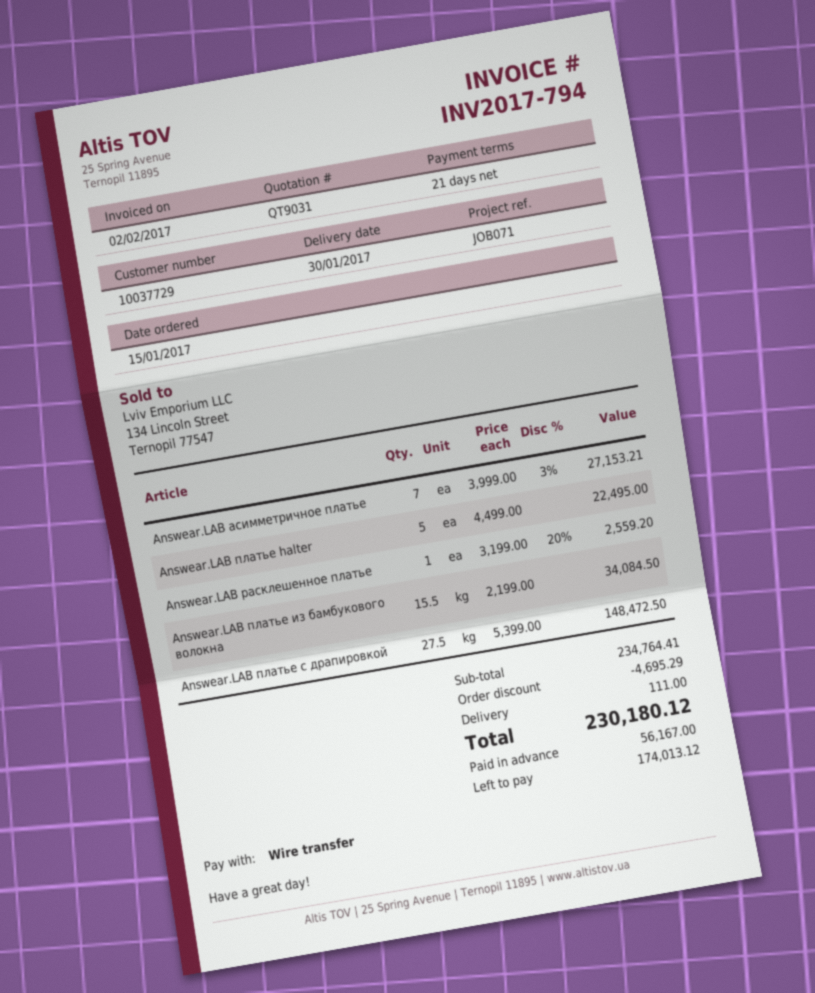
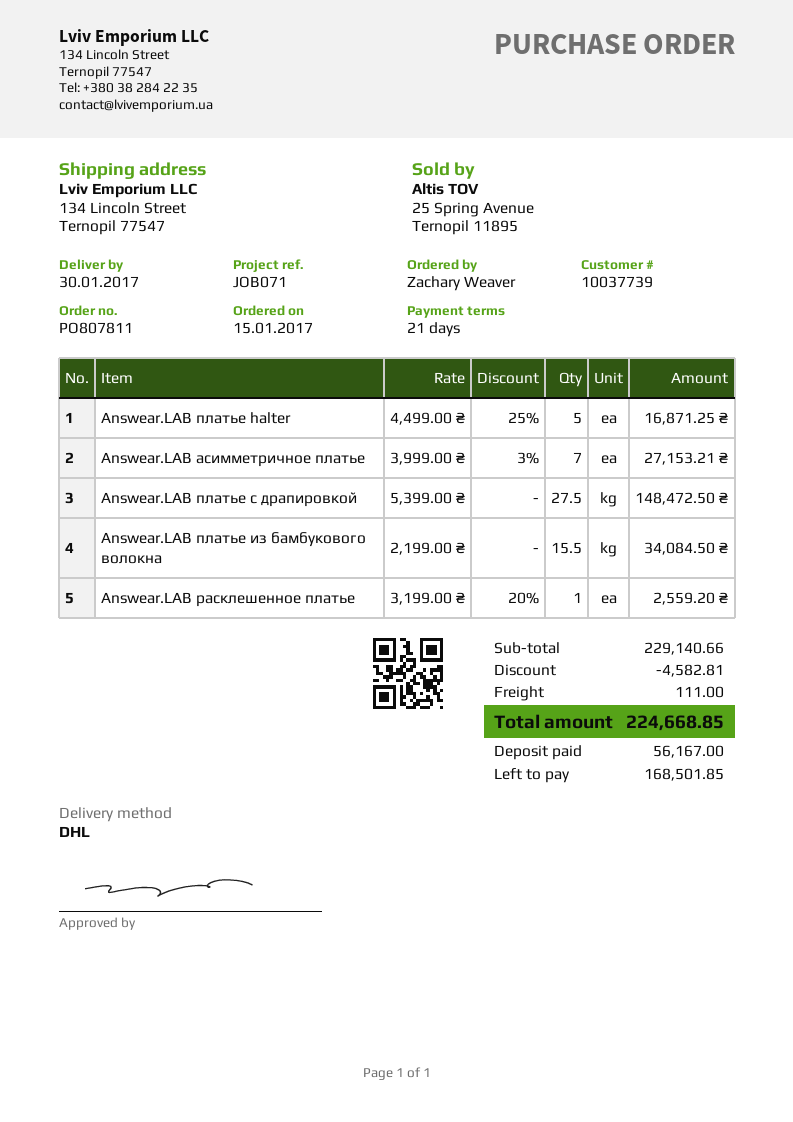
customer number: 10037729 -> 10037739
Answear.LAB платье halter: 5 x 4499.00 = 22495.00 -> 5 x 4499.00 - 25% = 16871.25
subtotal: 234764.41 -> 229140.66
discount: 4695.29 -> 4582.81
total: 230180.12 -> 224668.85
balance: 174013.12 -> 168501.85

